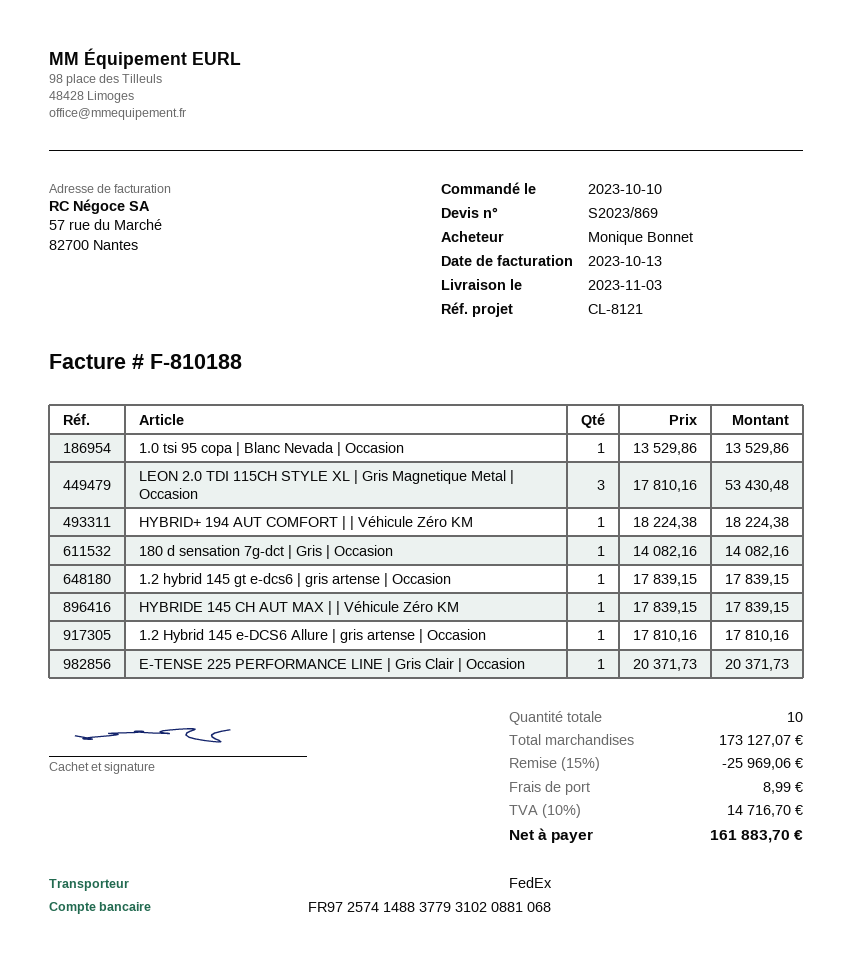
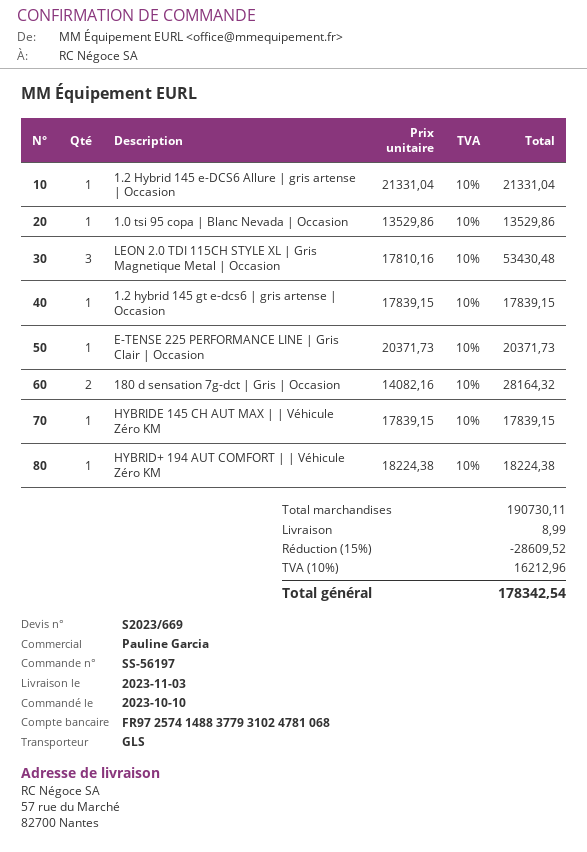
quote number: S2023/869 -> S2023/669
bank account: FR9725741488377931020881068 -> FR9725741488377931024781068
shipping method: FedEx -> GLS
180 d sensation 7g-dct | Gris | Occasion: 1 x 14082.16 = 14082.16 -> 2 x 14082.16 = 28164.32
1.2 Hybrid 145 e-DCS6 Allure | gris artense | Occasion: 1 x 17810.16 = 17810.16 -> 1 x 21331.04 = 21331.04
subtotal: 173127.07 -> 190730.11
discount: 15% = 25969.06 -> 15% = 28609.52
tax: 10% = 14716.70 -> 10% = 16212.96
total: 161883.70 -> 178342.54

